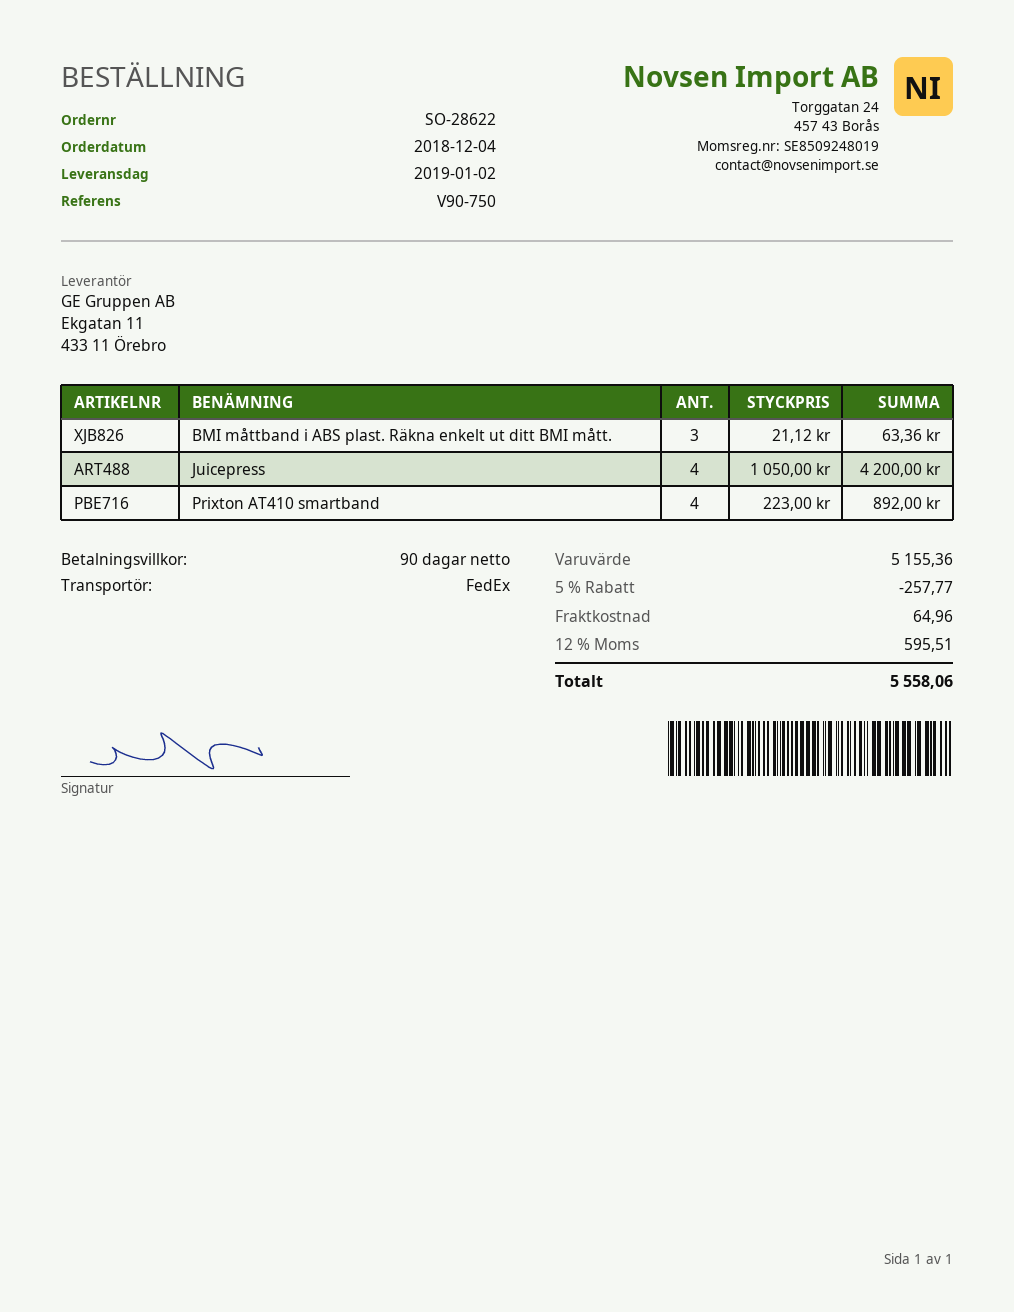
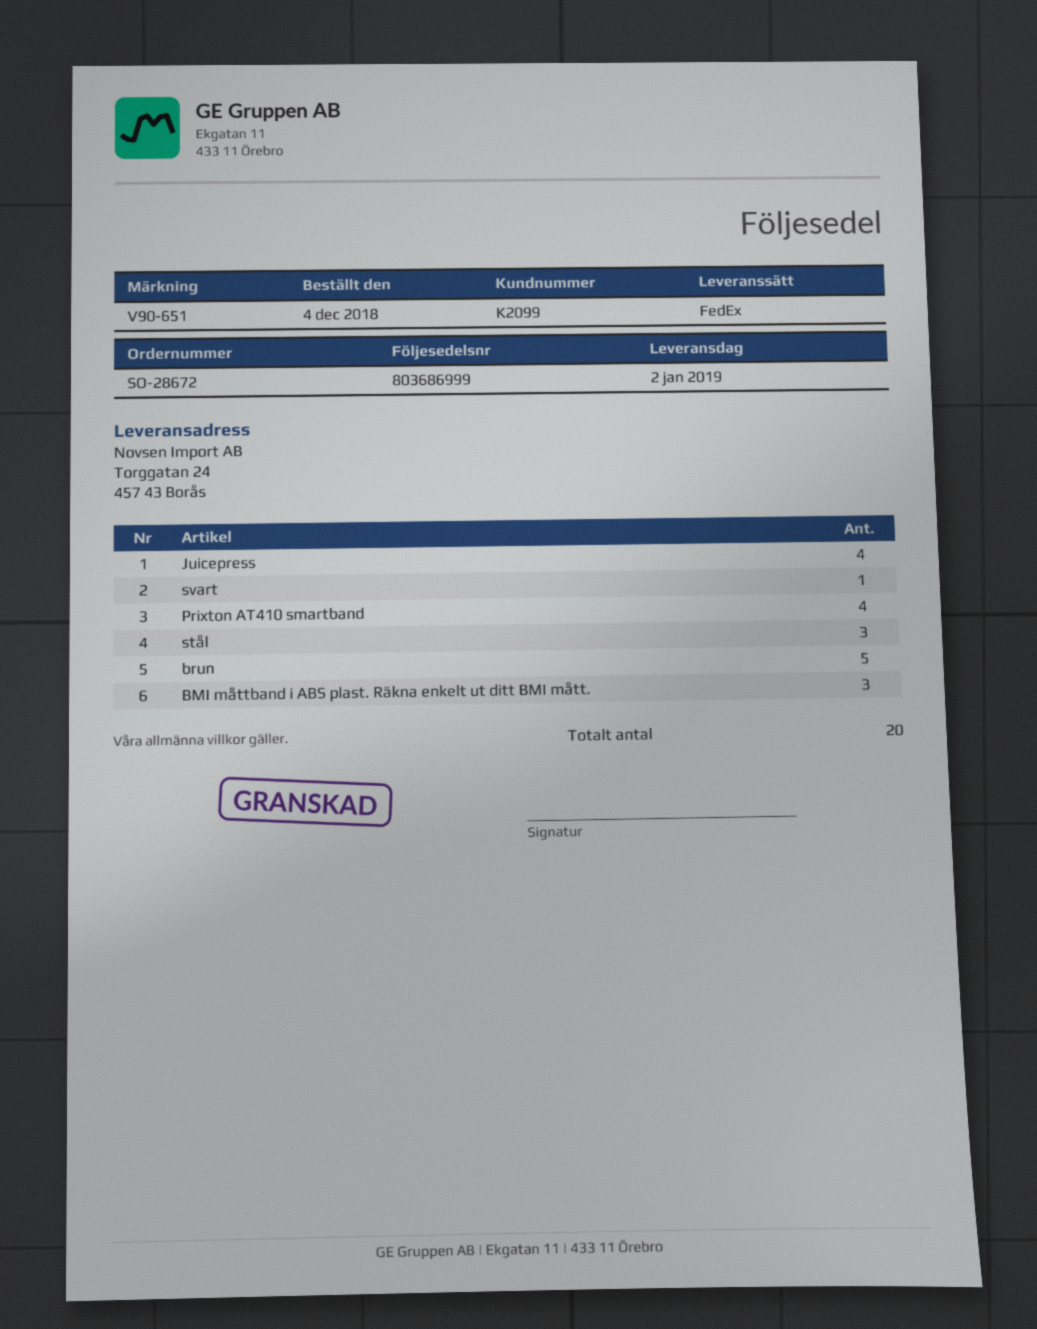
order number: SO-28622 -> SO-28672
reference: V90-750 -> V90-651
svart: none -> 1
stål: none -> 3
brun: none -> 5

